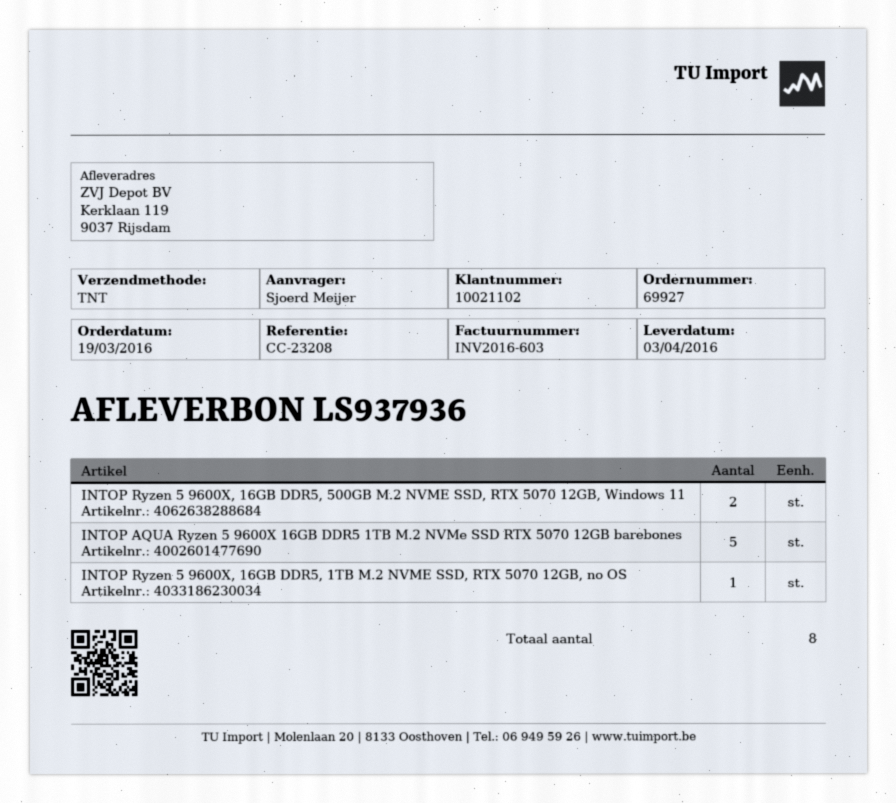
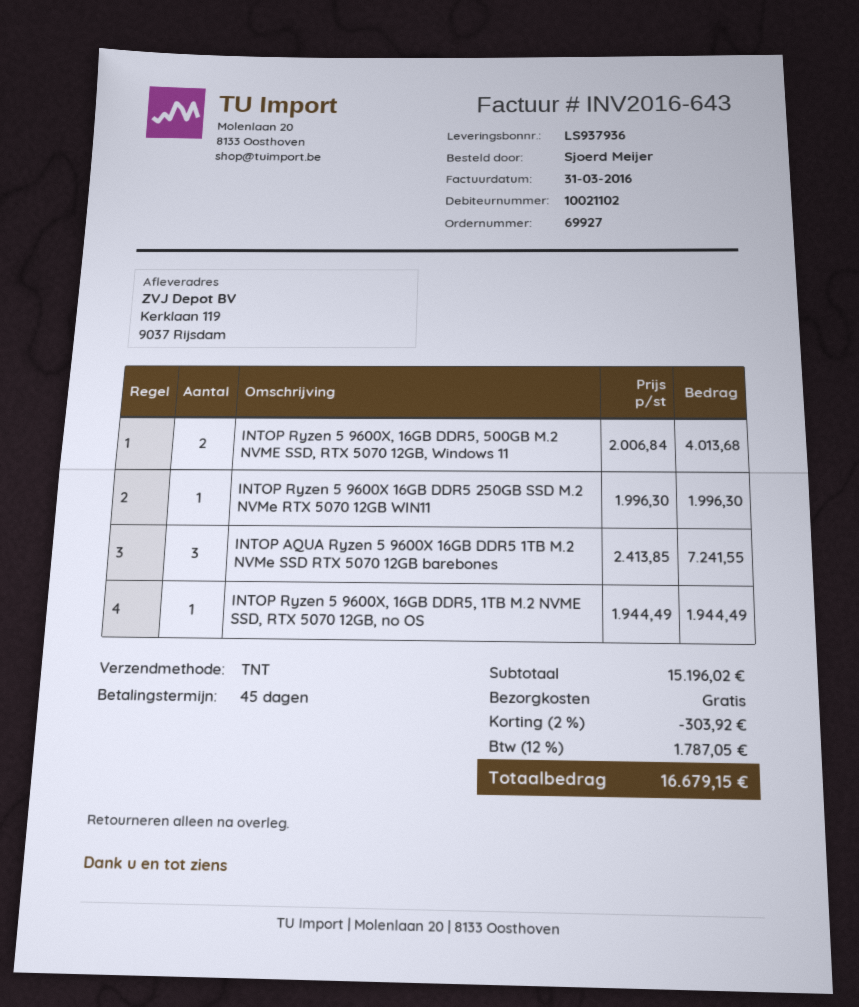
invoice number: INV2016-603 -> INV2016-643
INTOP AQUA Ryzen 5 9600X 16GB DDR5 1TB M.2 NVMe SSD RTX 5070 12GB barebones: 5 -> 3
INTOP Ryzen 5 9600X 16GB DDR5 250GB SSD M.2 NVMe RTX 5070 12GB WIN11: none -> 1

